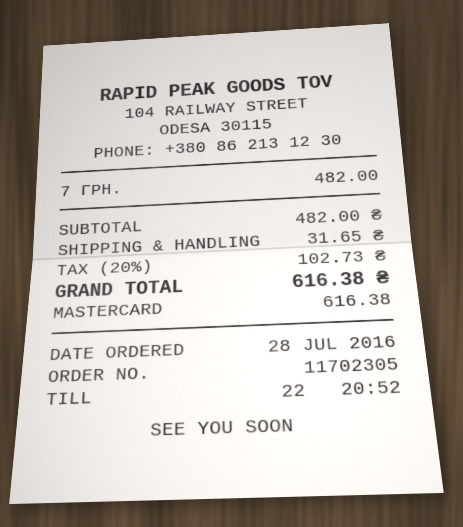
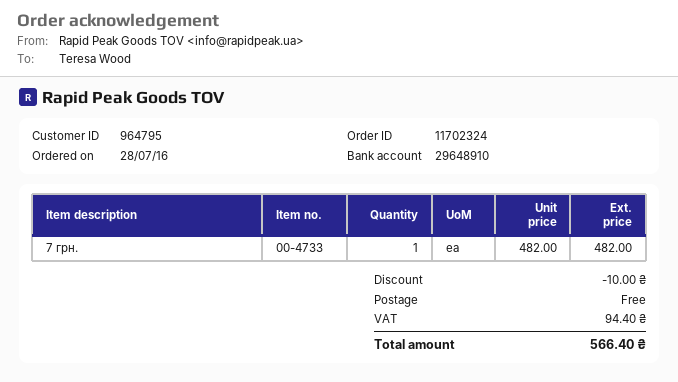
order number: 11702305 -> 11702324
discount: none -> 10.00
shipping: 31.65 -> 0.00
tax: 102.73 -> 94.40
total: 616.38 -> 566.40

